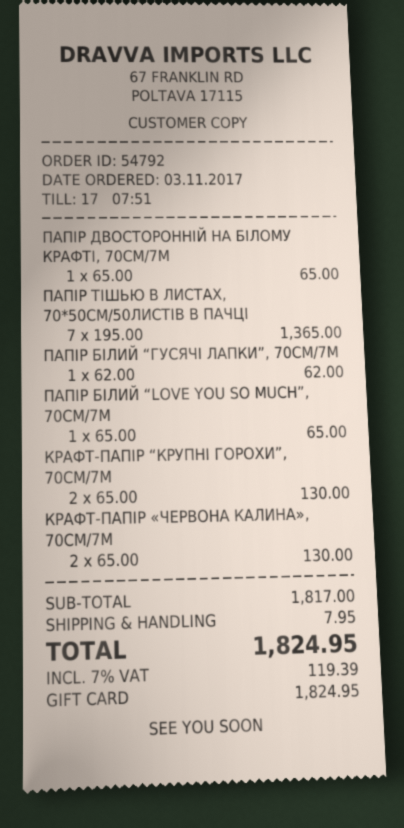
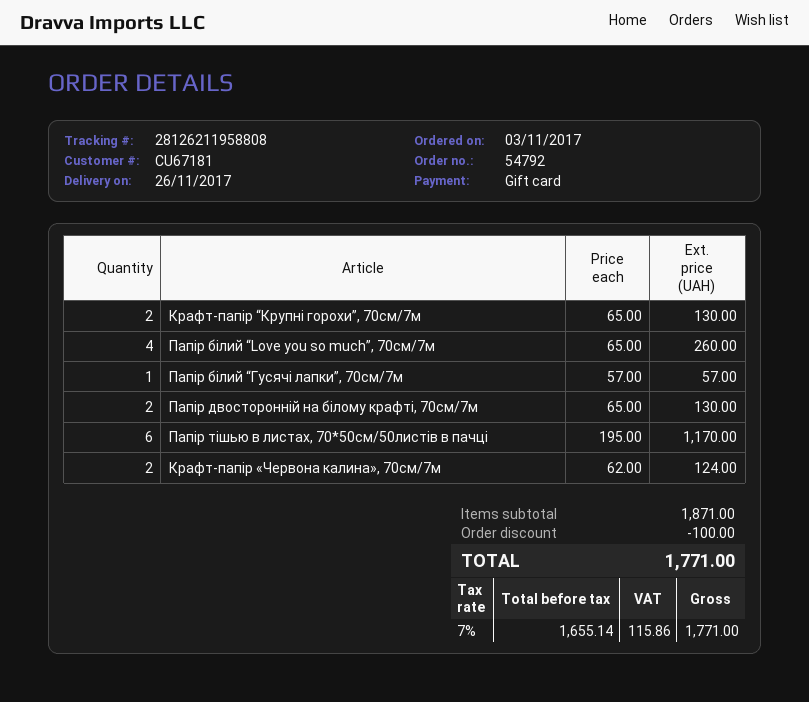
ПАПІР ДВОСТОРОННІЙ НА БІЛОМУ КРАФТІ, 70СМ/7М: 1 x 65.00 = 65.00 -> 2 x 65.00 = 130.00
ПАПІР ТІШЬЮ В ЛИСТАХ, 70*50СМ/50ЛИСТІВ В ПАЧЦІ: 7 x 195.00 = 1365.00 -> 6 x 195.00 = 1170.00
ПАПІР БІЛИЙ “ГУСЯЧІ ЛАПКИ”, 70СМ/7М: 1 x 62.00 = 62.00 -> 1 x 57.00 = 57.00
ПАПІР БІЛИЙ “LOVE YOU SO MUCH”, 70СМ/7М: 1 x 65.00 = 65.00 -> 4 x 65.00 = 260.00
КРАФТ-ПАПІР «ЧЕРВОНА КАЛИНА», 70СМ/7М: 2 x 65.00 = 130.00 -> 2 x 62.00 = 124.00
subtotal: 1817.00 -> 1871.00
discount: none -> 100.00
shipping: 7.95 -> none
tax: 7% = 119.39 -> 7% = 115.86
total: 1824.95 -> 1771.00

